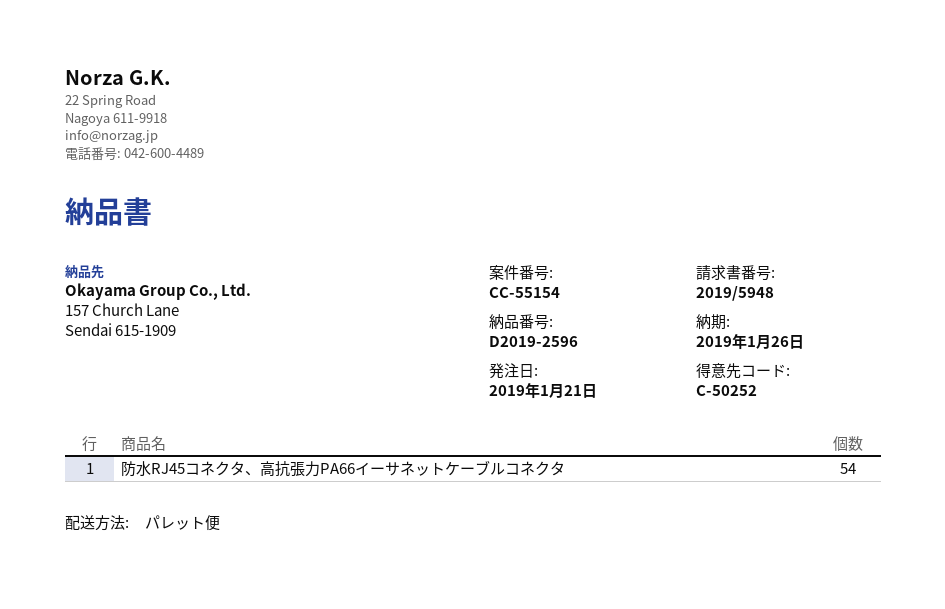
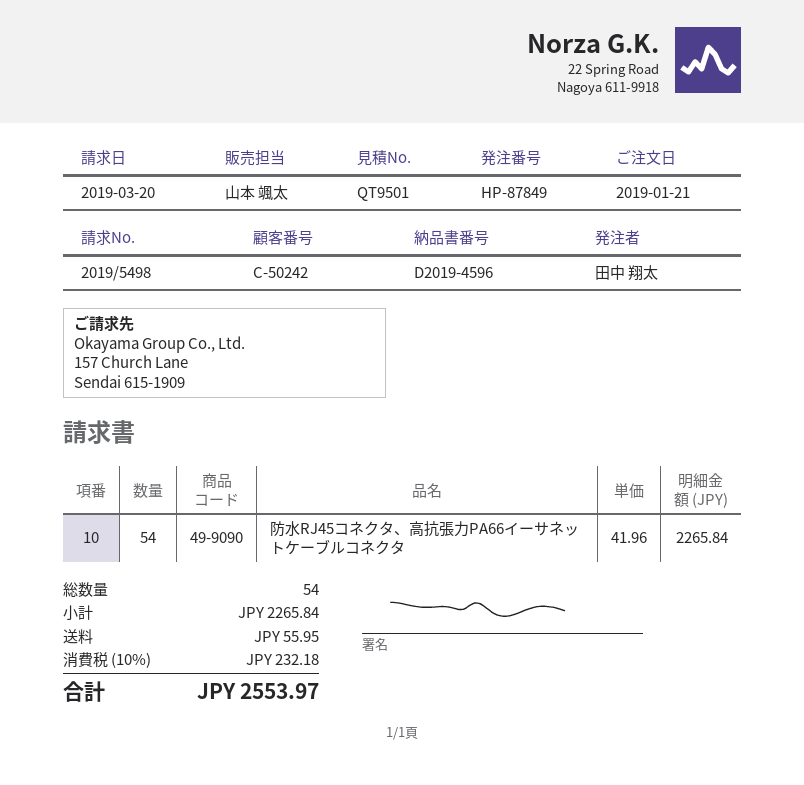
delivery note number: D2019-2596 -> D2019-4596
invoice number: 2019/5948 -> 2019/5498
customer number: C-50252 -> C-50242

